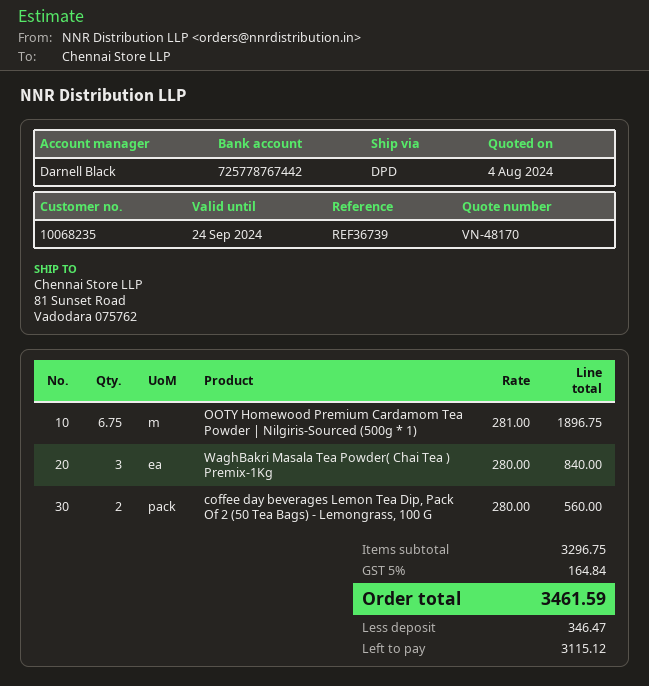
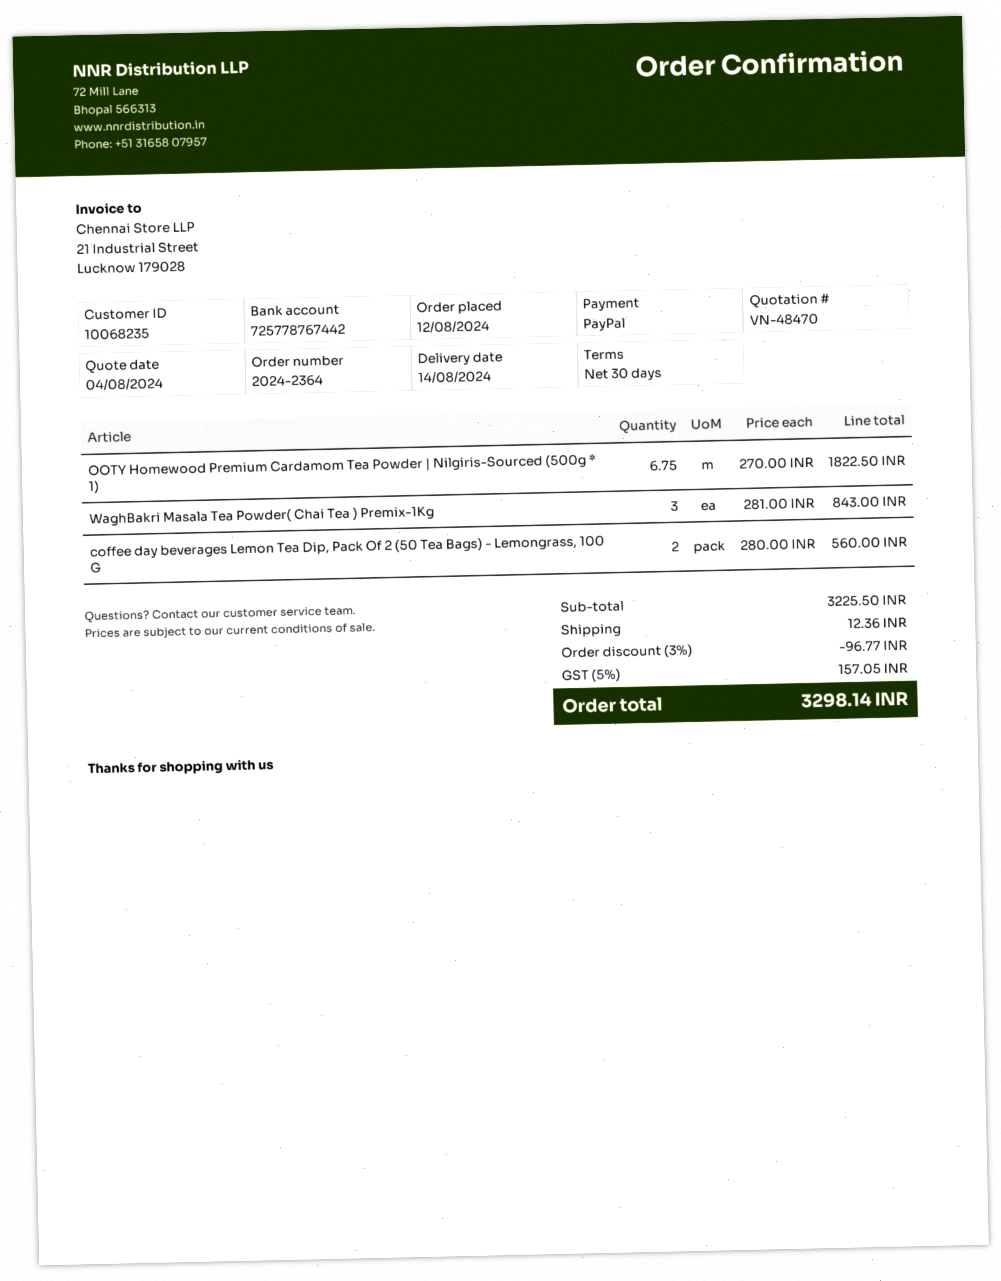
quote number: VN-48170 -> VN-48470
OOTY Homewood Premium Cardamom Tea Powder | Nilgiris-Sourced (500g * 1): 6.75 x 281.00 = 1896.75 -> 6.75 x 270.00 = 1822.50
WaghBakri Masala Tea Powder( Chai Tea ) Premix-1Kg: 3 x 280.00 = 840.00 -> 3 x 281.00 = 843.00
subtotal: 3296.75 -> 3225.50
discount: none -> 3% = 96.77
shipping: none -> 12.36
tax: 5% = 164.84 -> 5% = 157.05
total: 3461.59 -> 3298.14

